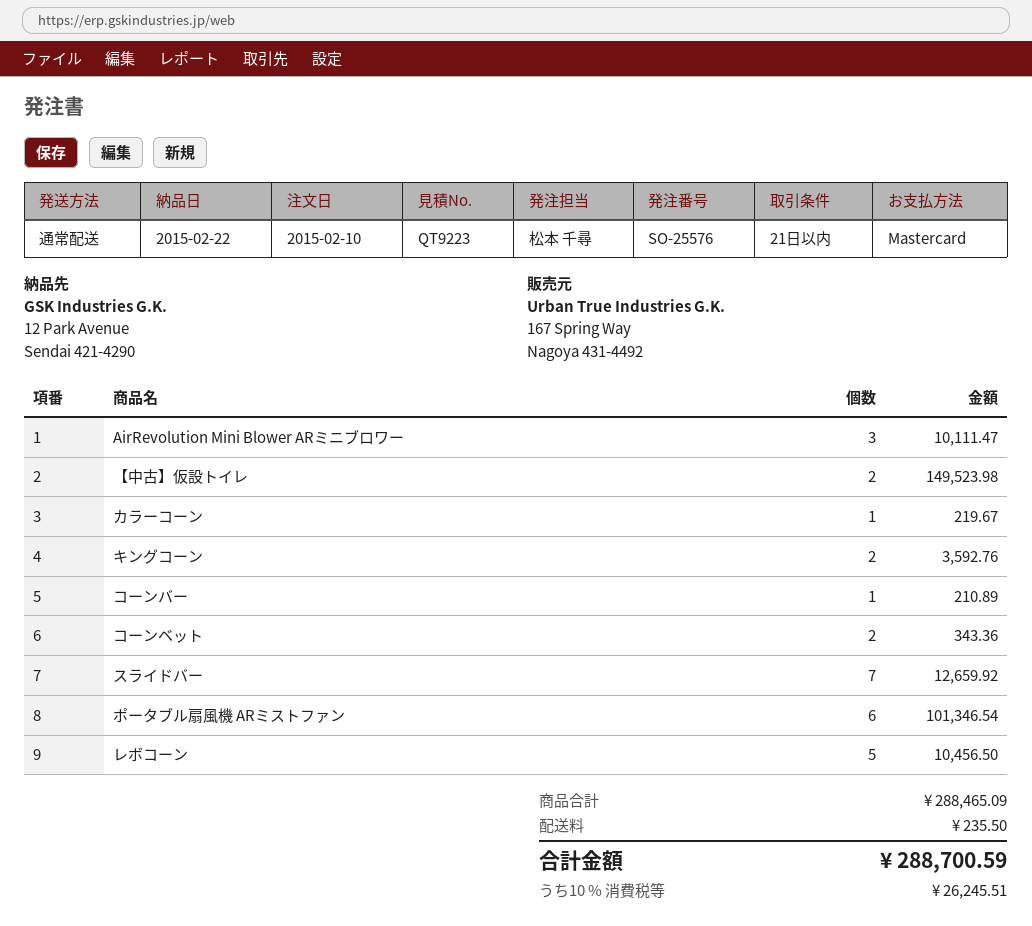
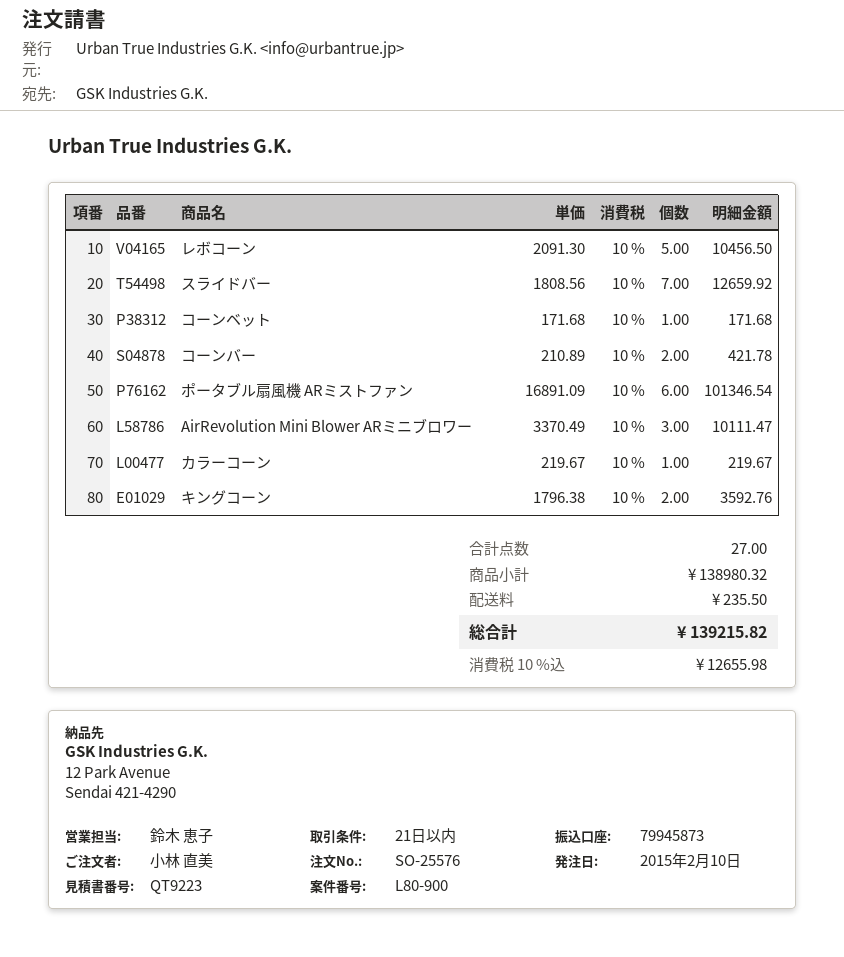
ordered by: 松本 千尋 -> 小林 直美
【中古】仮設トイレ: 2 for 149523.98 -> none
コーンバー: 1 for 210.89 -> 2 for 421.78
コーンベット: 2 for 343.36 -> 1 for 171.68
subtotal: 288465.09 -> 138980.32
tax: 10% = 26245.51 -> 10% = 12655.98
total: 288700.59 -> 139215.82

